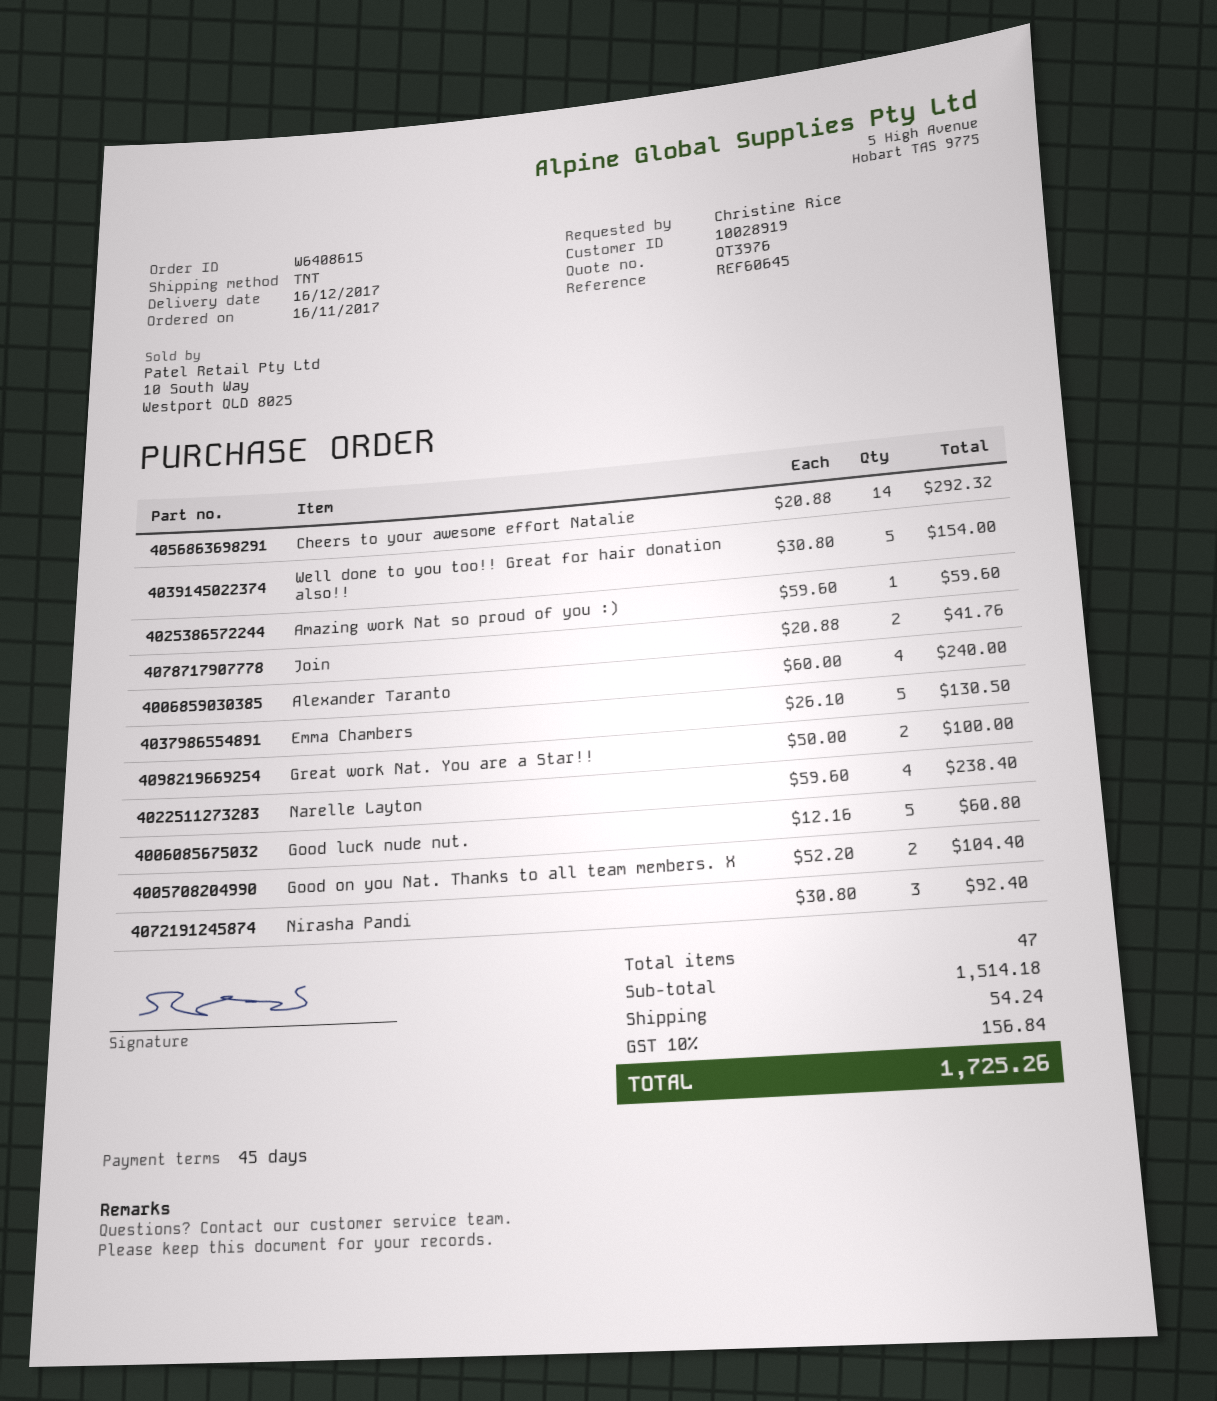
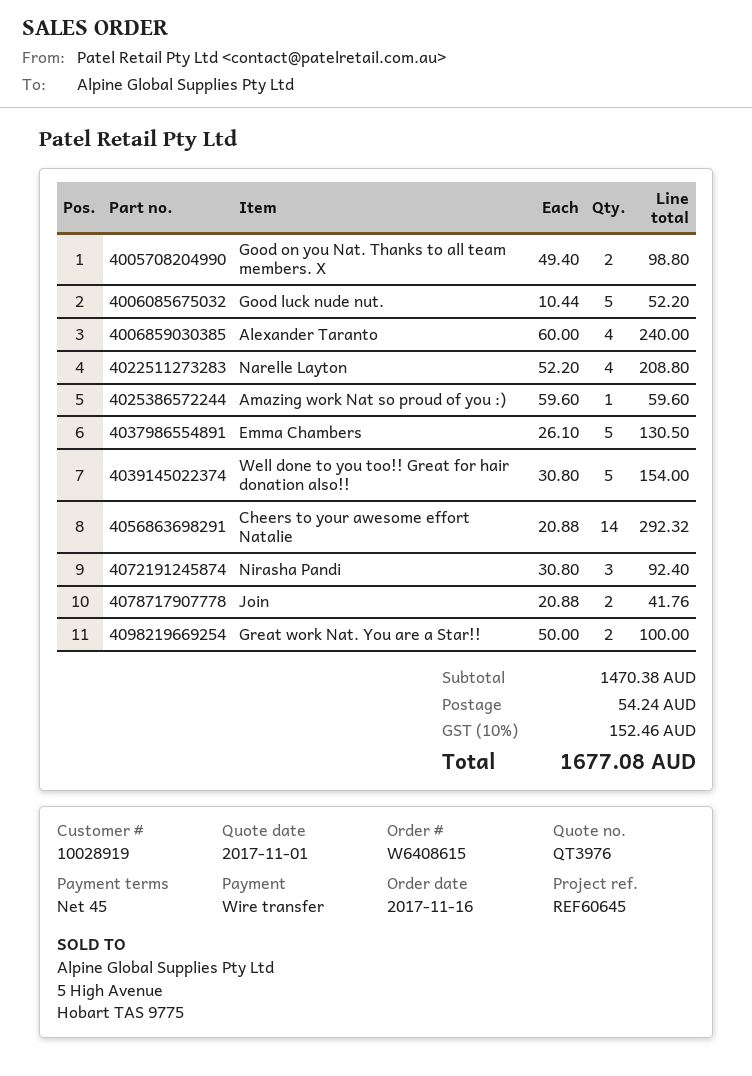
Narelle Layton: 4 x 59.60 = 238.40 -> 4 x 52.20 = 208.80
Good luck nude nut.: 5 x 12.16 = 60.80 -> 5 x 10.44 = 52.20
Good on you Nat. Thanks to all team members. X: 2 x 52.20 = 104.40 -> 2 x 49.40 = 98.80
subtotal: 1514.18 -> 1470.38
tax: 10% = 156.84 -> 10% = 152.46
total: 1725.26 -> 1677.08

